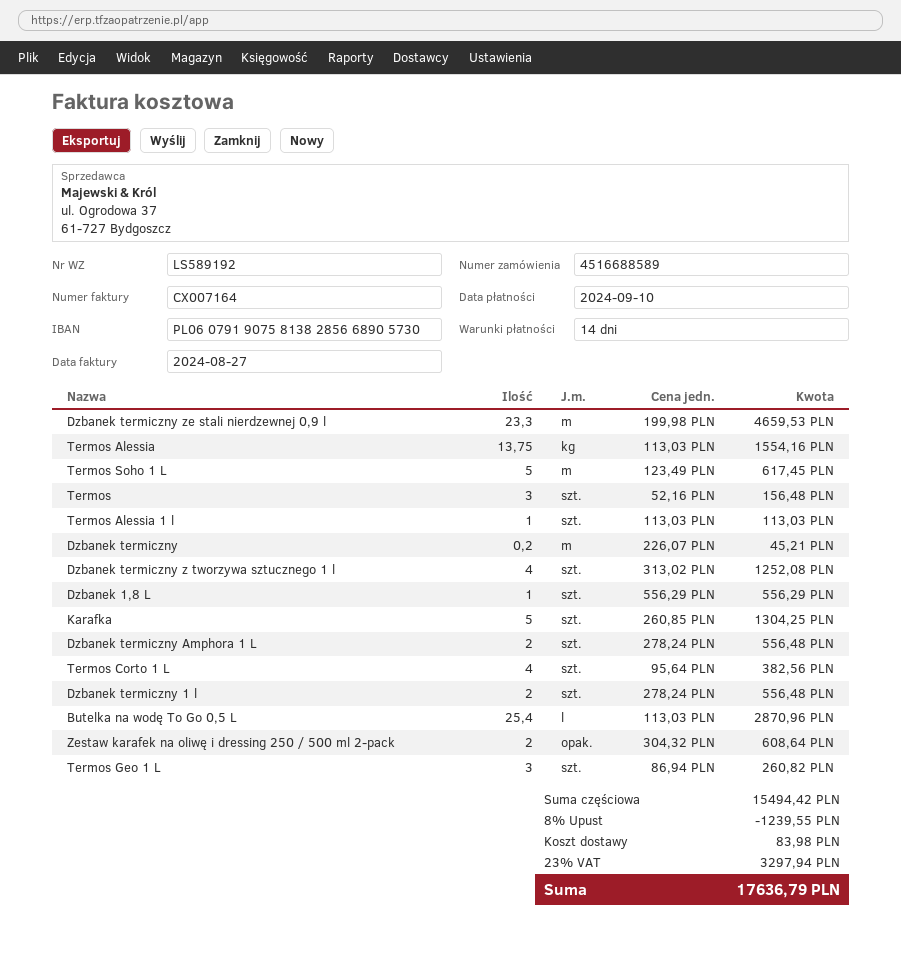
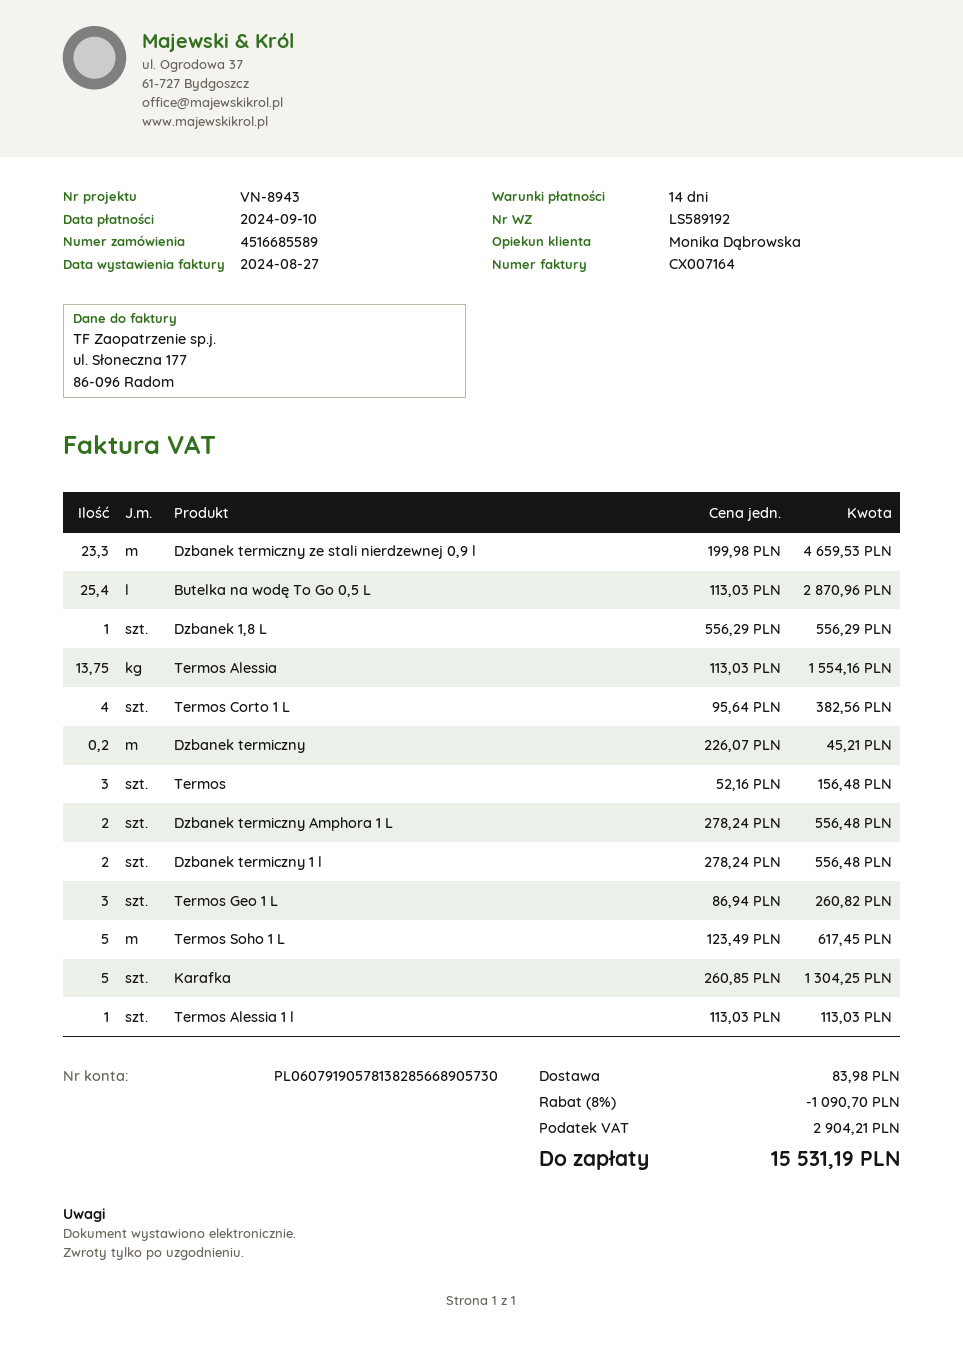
order number: 4516688589 -> 4516685589
bank account: PL06079190758138285668905730 -> PL06079190578138285668905730
Dzbanek termiczny z tworzywa sztucznego 1 l: 4 x 313.02 = 1252.08 -> none
Zestaw karafek na oliwę i dressing 250 / 500 ml 2-pack: 2 x 304.32 = 608.64 -> none
discount: 8% = 1239.55 -> 8% = 1090.70
tax: 3297.94 -> 2904.21
total: 17636.79 -> 15531.19

